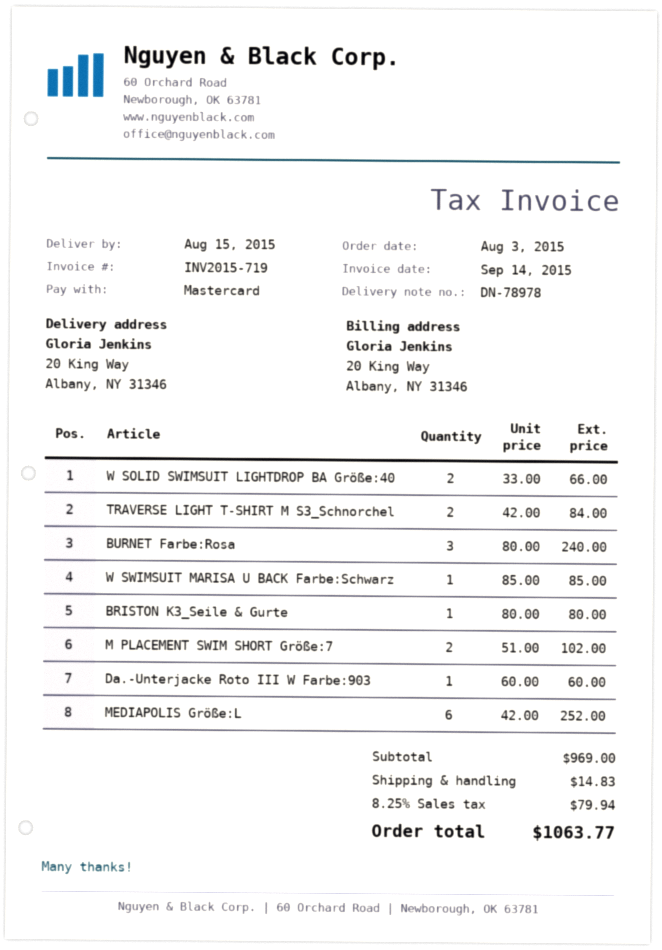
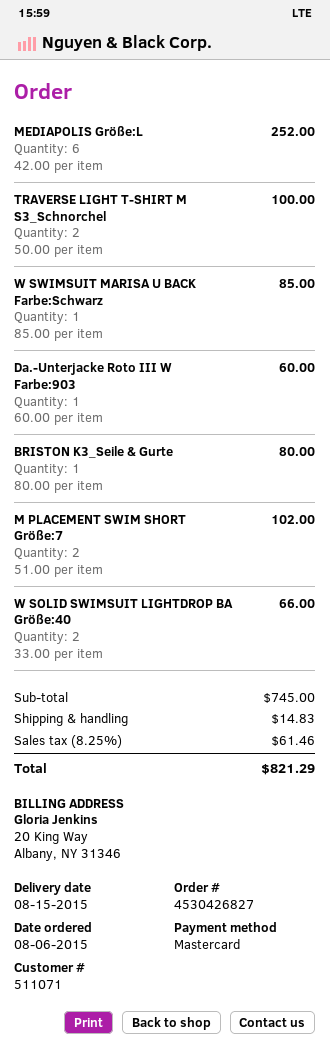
order date: 2015-08-03 -> 2015-08-06
TRAVERSE LIGHT T-SHIRT M S3_Schnorchel: 2 x 42.00 = 84.00 -> 2 x 50.00 = 100.00
BURNET Farbe:Rosa: 3 x 80.00 = 240.00 -> none
subtotal: 969.00 -> 745.00
tax: 8.25% = 79.94 -> 8.25% = 61.46
total: 1063.77 -> 821.29

